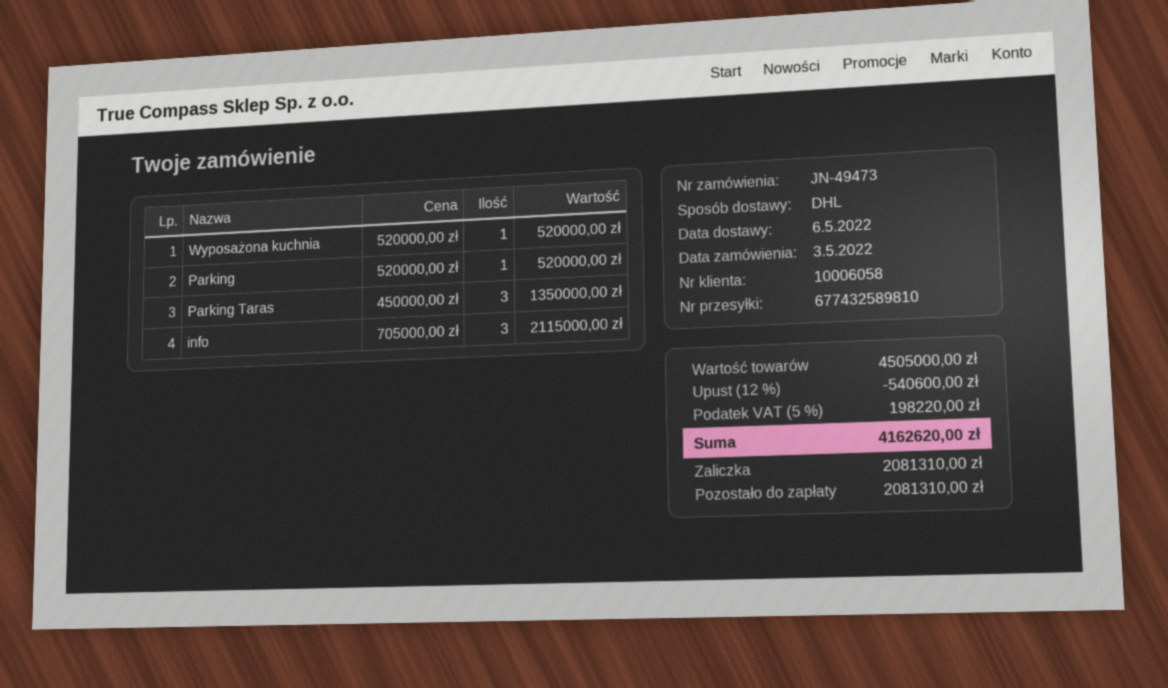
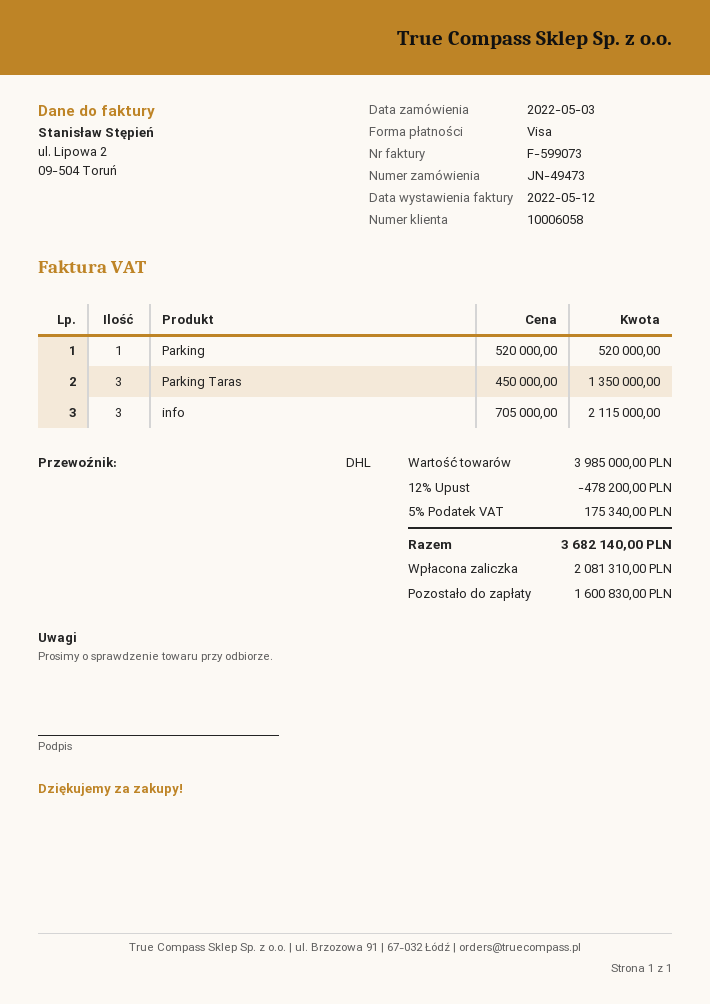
Wyposażona kuchnia: 1 x 520000.00 = 520000.00 -> none
subtotal: 4505000.00 -> 3985000.00
discount: 12% = 540600.00 -> 12% = 478200.00
tax: 5% = 198220.00 -> 5% = 175340.00
total: 4162620.00 -> 3682140.00
balance: 2081310.00 -> 1600830.00

